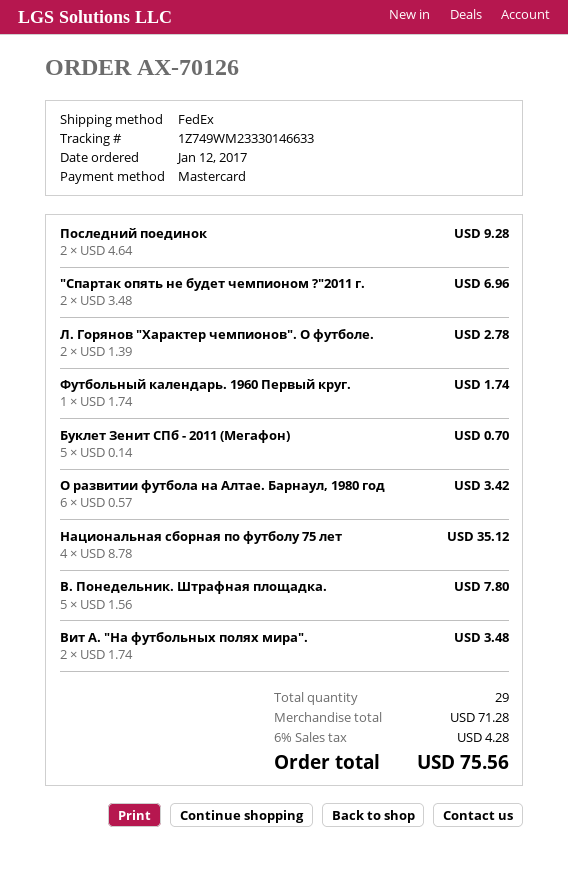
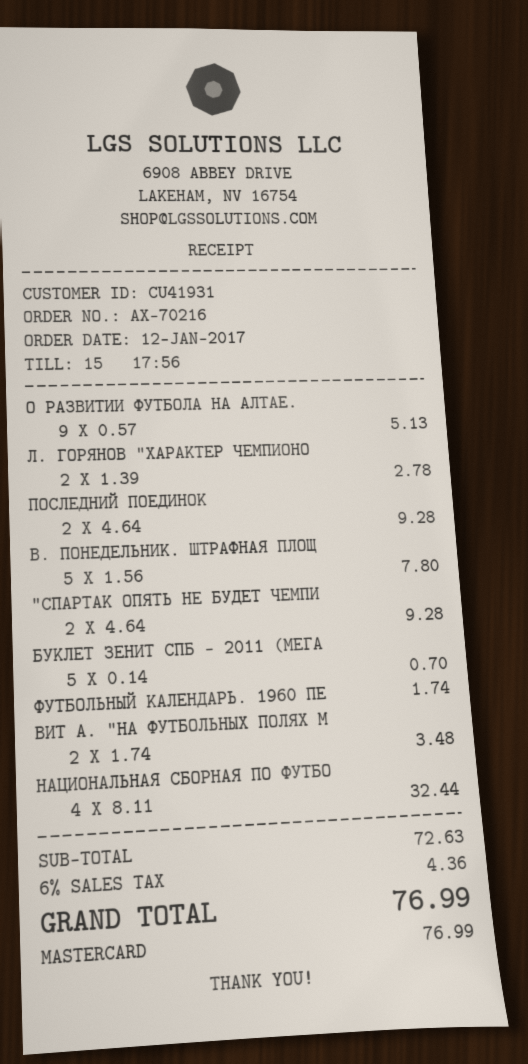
order number: AX-70126 -> AX-70216
"Спартак опять не будет чемпионом ?"2011 г.: 2 x 3.48 = 6.96 -> 2 x 4.64 = 9.28
О развитии футбола на Алтае. Барнаул, 1980 год: 6 x 0.57 = 3.42 -> 9 x 0.57 = 5.13
Национальная сборная по футболу 75 лет: 4 x 8.78 = 35.12 -> 4 x 8.11 = 32.44
subtotal: 71.28 -> 72.63
tax: 6% = 4.28 -> 6% = 4.36
total: 75.56 -> 76.99

